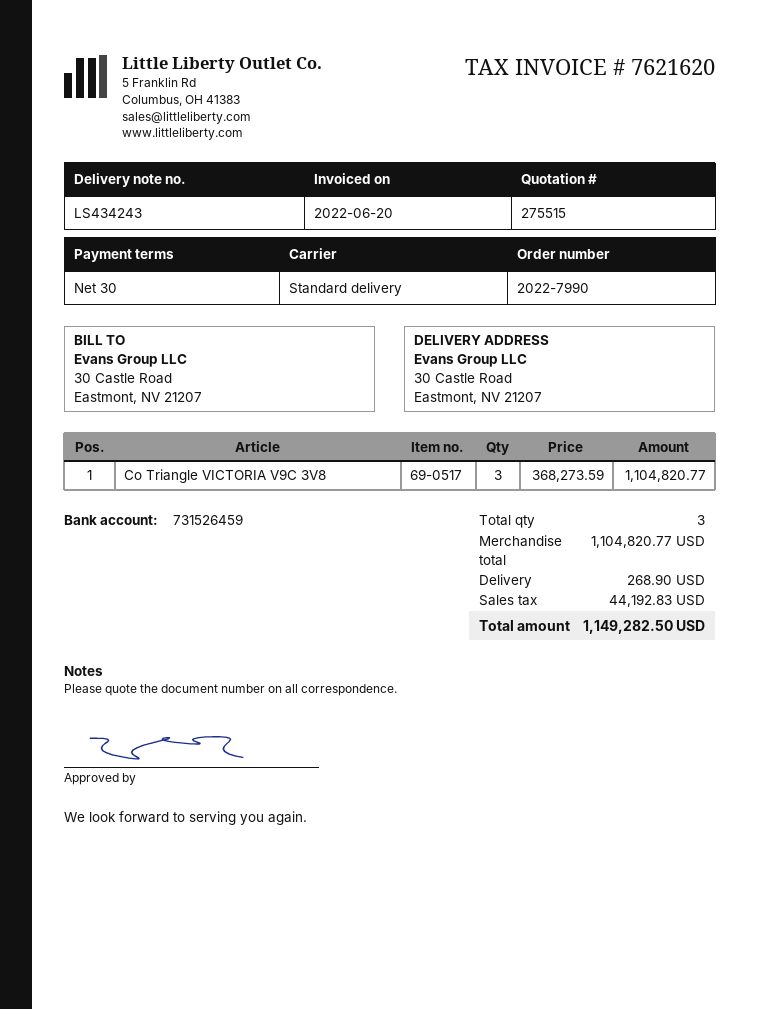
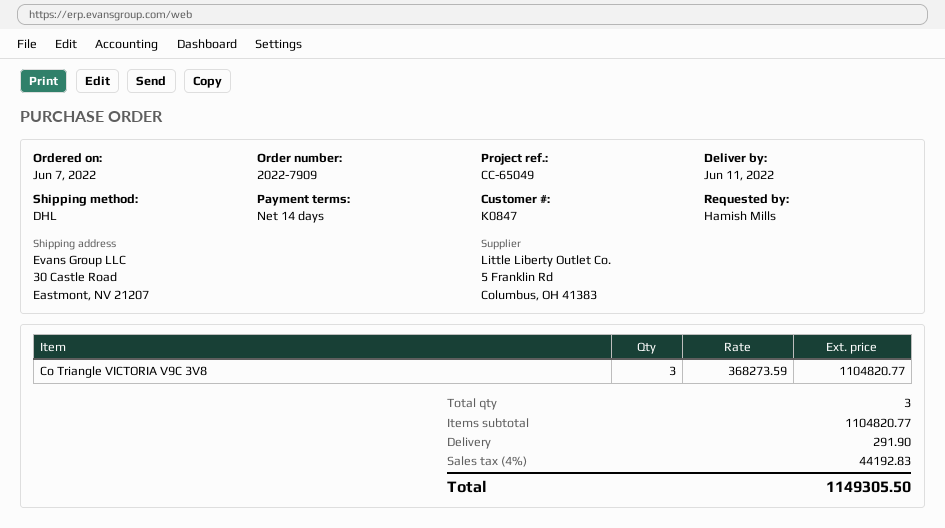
order number: 2022-7990 -> 2022-7909
payment terms: 30 days -> 14 days
shipping method: standard -> DHL
shipping: 268.90 -> 291.90
total: 1149282.50 -> 1149305.50

